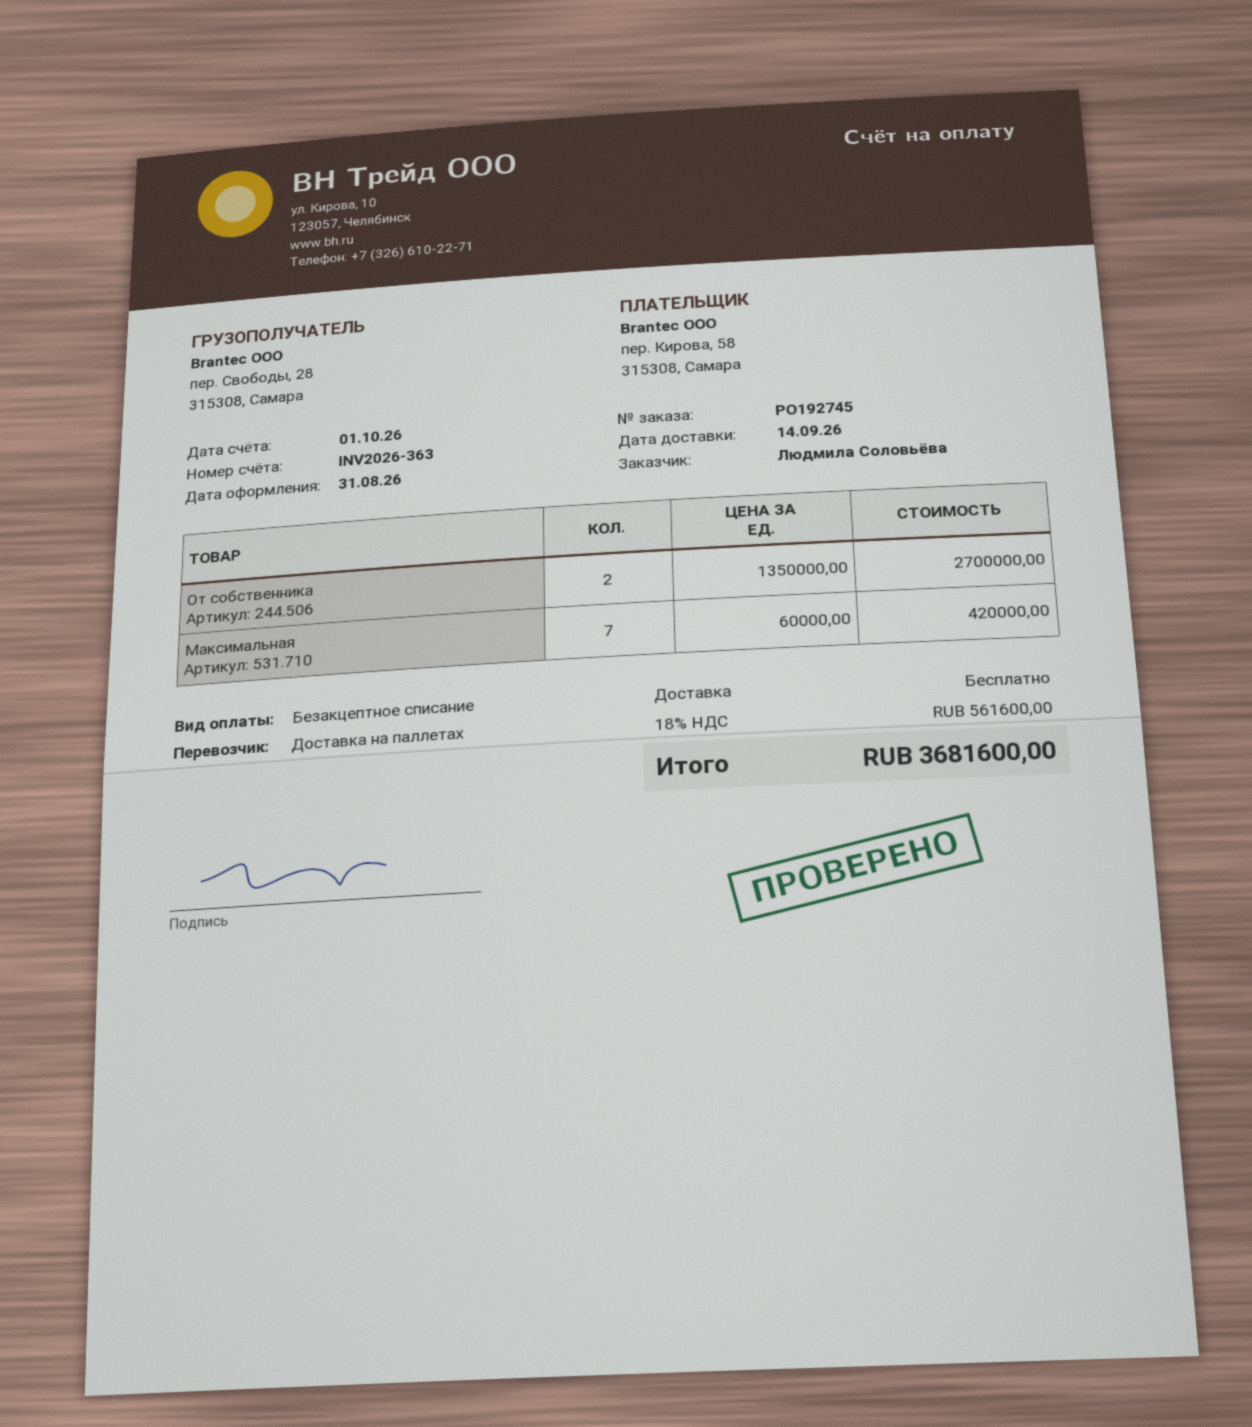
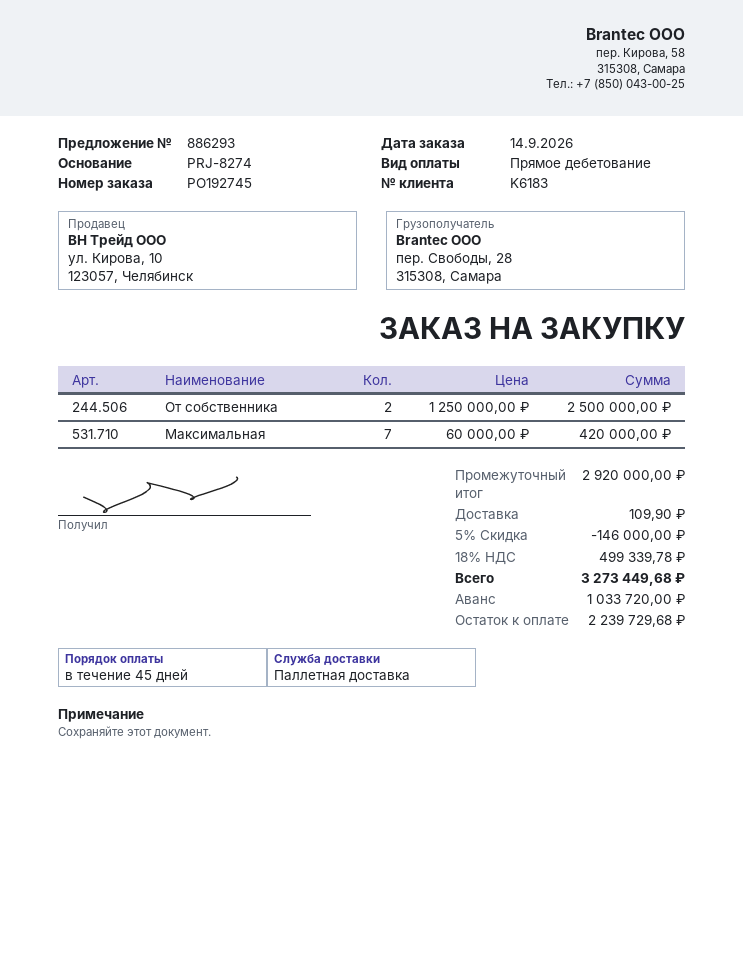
order date: 2026-08-31 -> 2026-09-14
От собственника: 2 x 1350000.00 = 2700000.00 -> 2 x 1250000.00 = 2500000.00
discount: none -> 5% = 146000.00
shipping: 0.00 -> 109.90
tax: 18% = 561600.00 -> 18% = 499339.78
total: 3681600.00 -> 3273449.68

